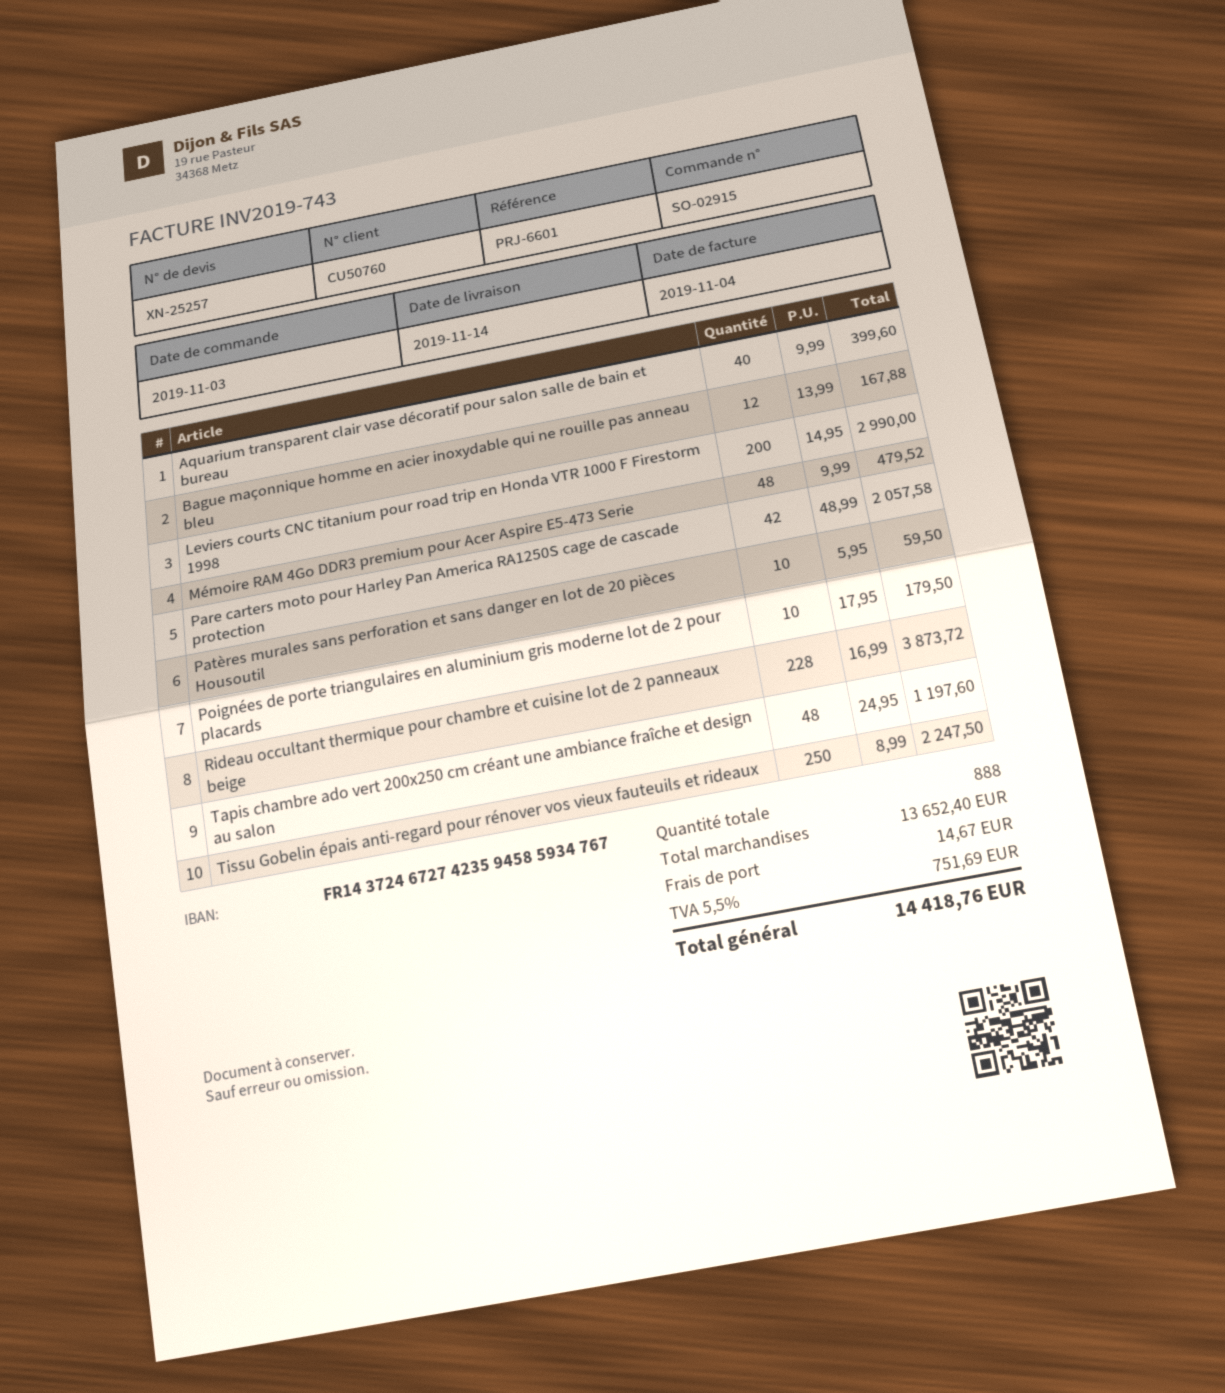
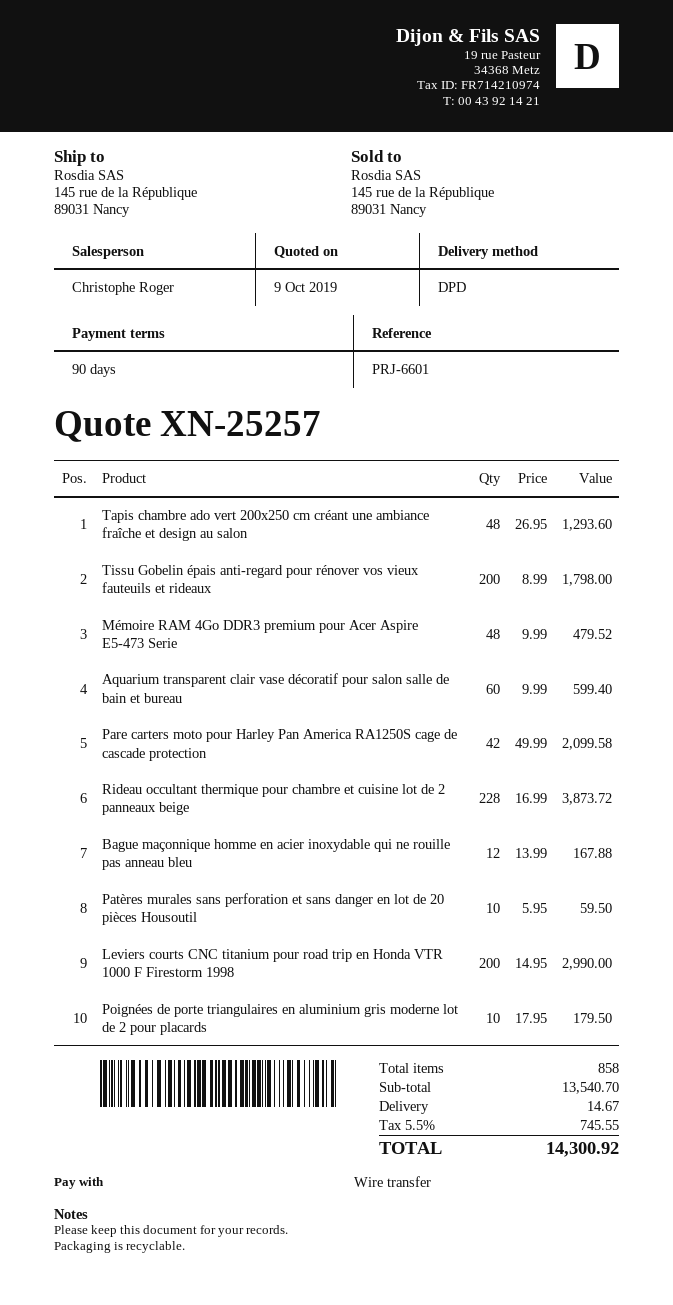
Aquarium transparent clair vase décoratif pour salon salle de bain et bureau: 40 x 9.99 = 399.60 -> 60 x 9.99 = 599.40
Pare carters moto pour Harley Pan America RA1250S cage de cascade protection: 42 x 48.99 = 2057.58 -> 42 x 49.99 = 2099.58
Tapis chambre ado vert 200x250 cm créant une ambiance fraîche et design au salon: 48 x 24.95 = 1197.60 -> 48 x 26.95 = 1293.60
Tissu Gobelin épais anti-regard pour rénover vos vieux fauteuils et rideaux: 250 x 8.99 = 2247.50 -> 200 x 8.99 = 1798.00
total quantity: 888 -> 858
subtotal: 13652.40 -> 13540.70
tax: 5.5% = 751.69 -> 5.5% = 745.55
total: 14418.76 -> 14300.92

